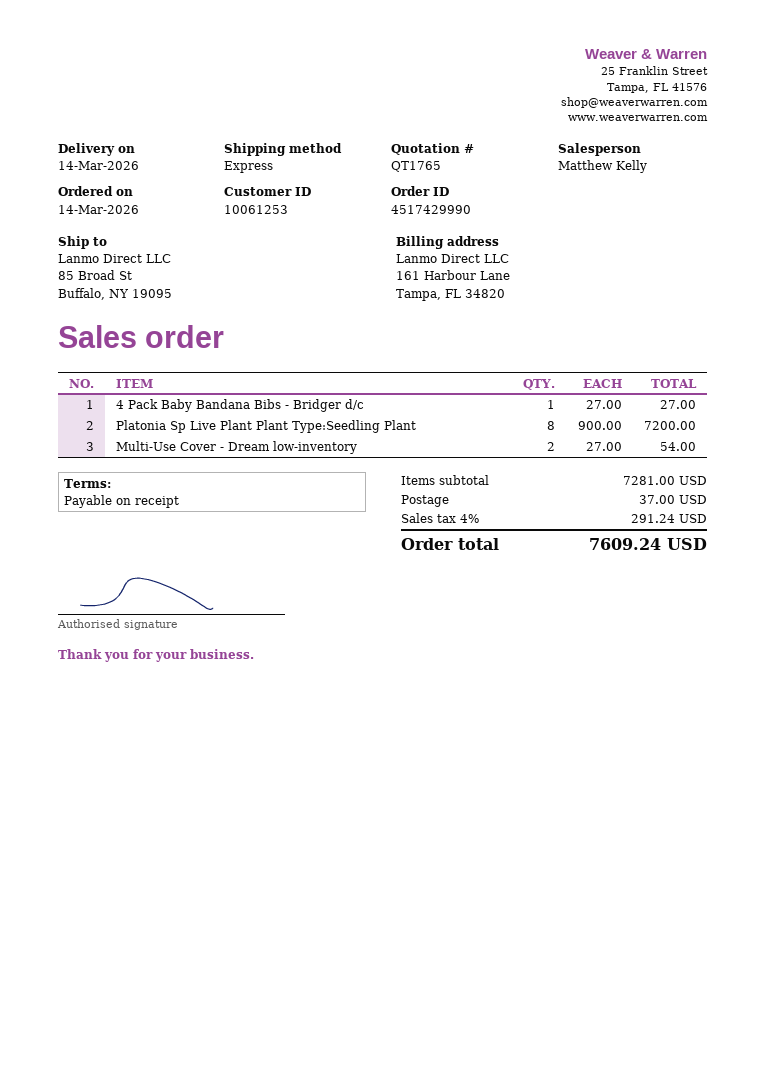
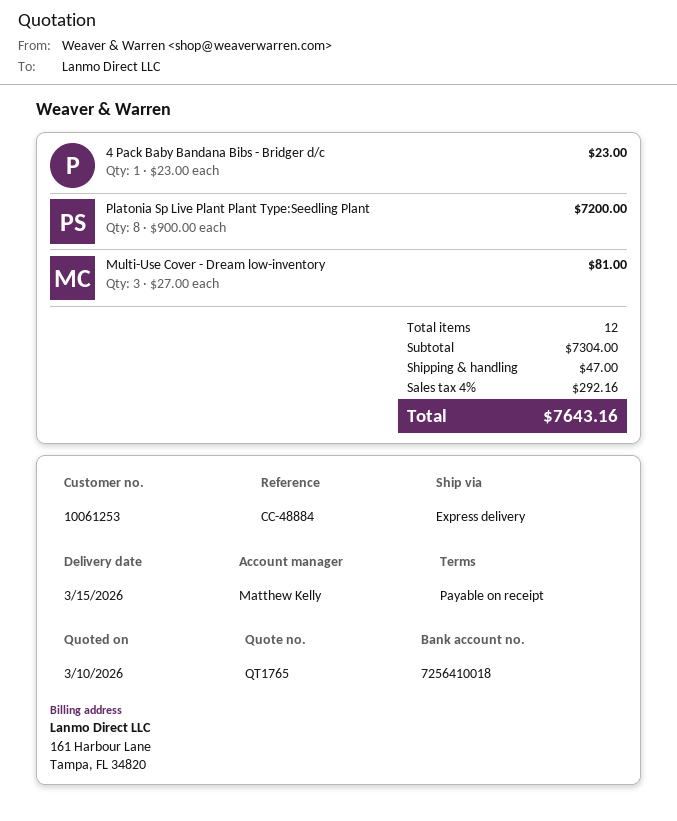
delivery date: 2026-03-14 -> 2026-03-15
4 Pack Baby Bandana Bibs - Bridger d/c: 1 x 27.00 = 27.00 -> 1 x 23.00 = 23.00
Multi-Use Cover - Dream low-inventory: 2 x 27.00 = 54.00 -> 3 x 27.00 = 81.00
subtotal: 7281.00 -> 7304.00
shipping: 37.00 -> 47.00
tax: 4% = 291.24 -> 4% = 292.16
total: 7609.24 -> 7643.16

